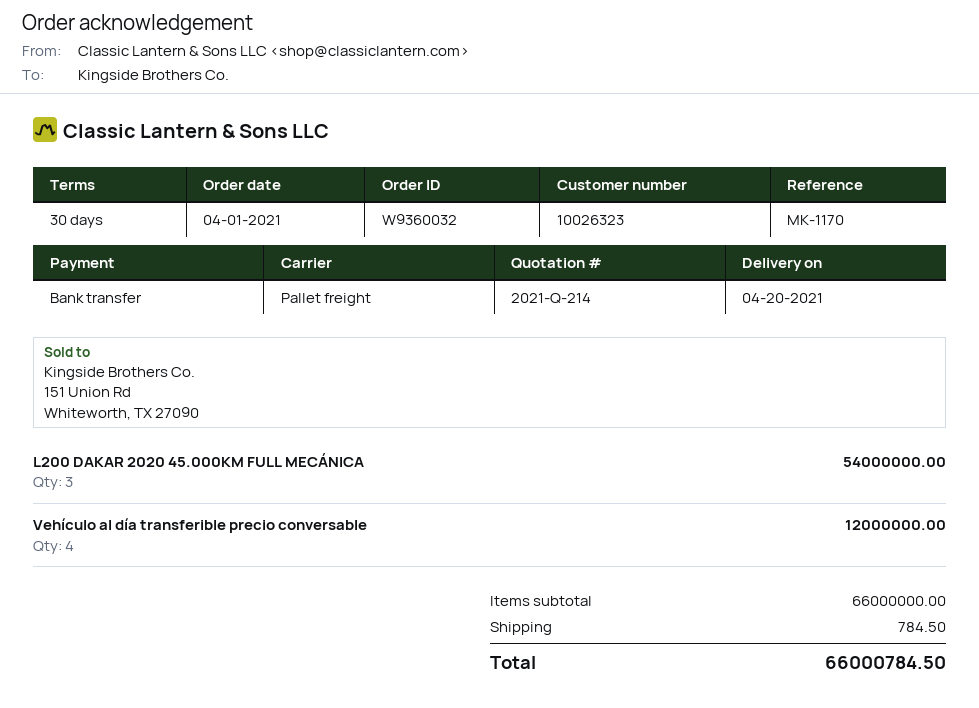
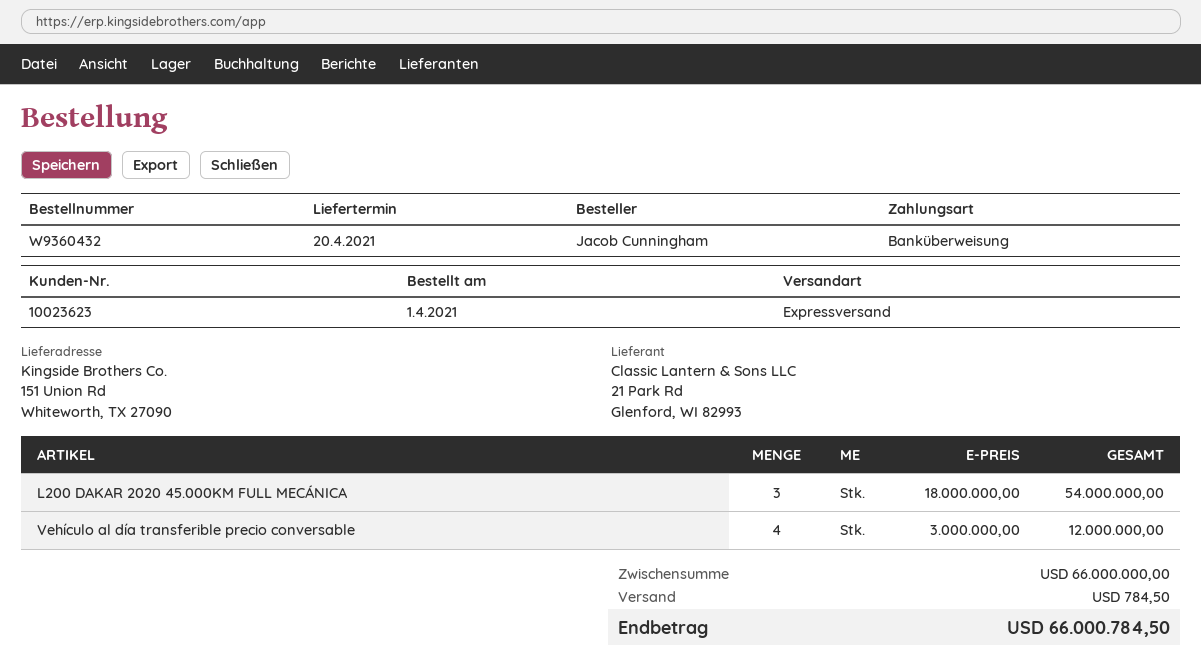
order number: W9360032 -> W9360432
customer number: 10026323 -> 10023623
shipping method: pallet freight -> express

